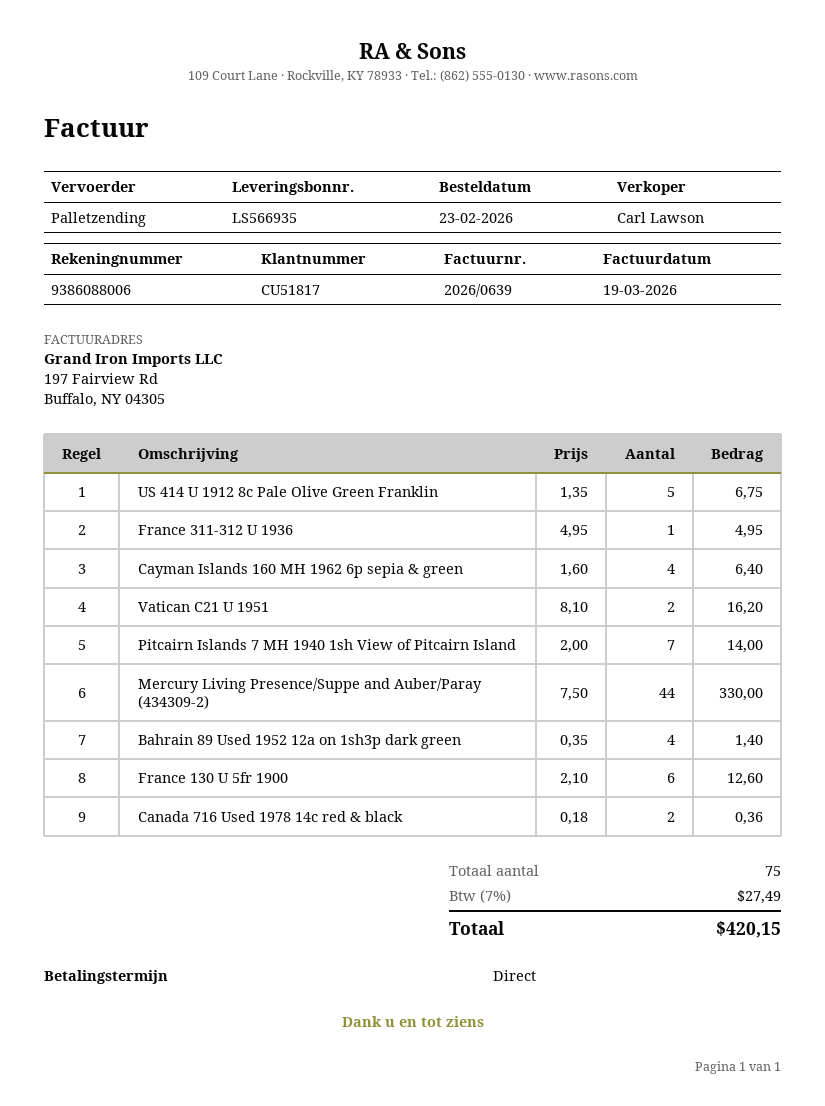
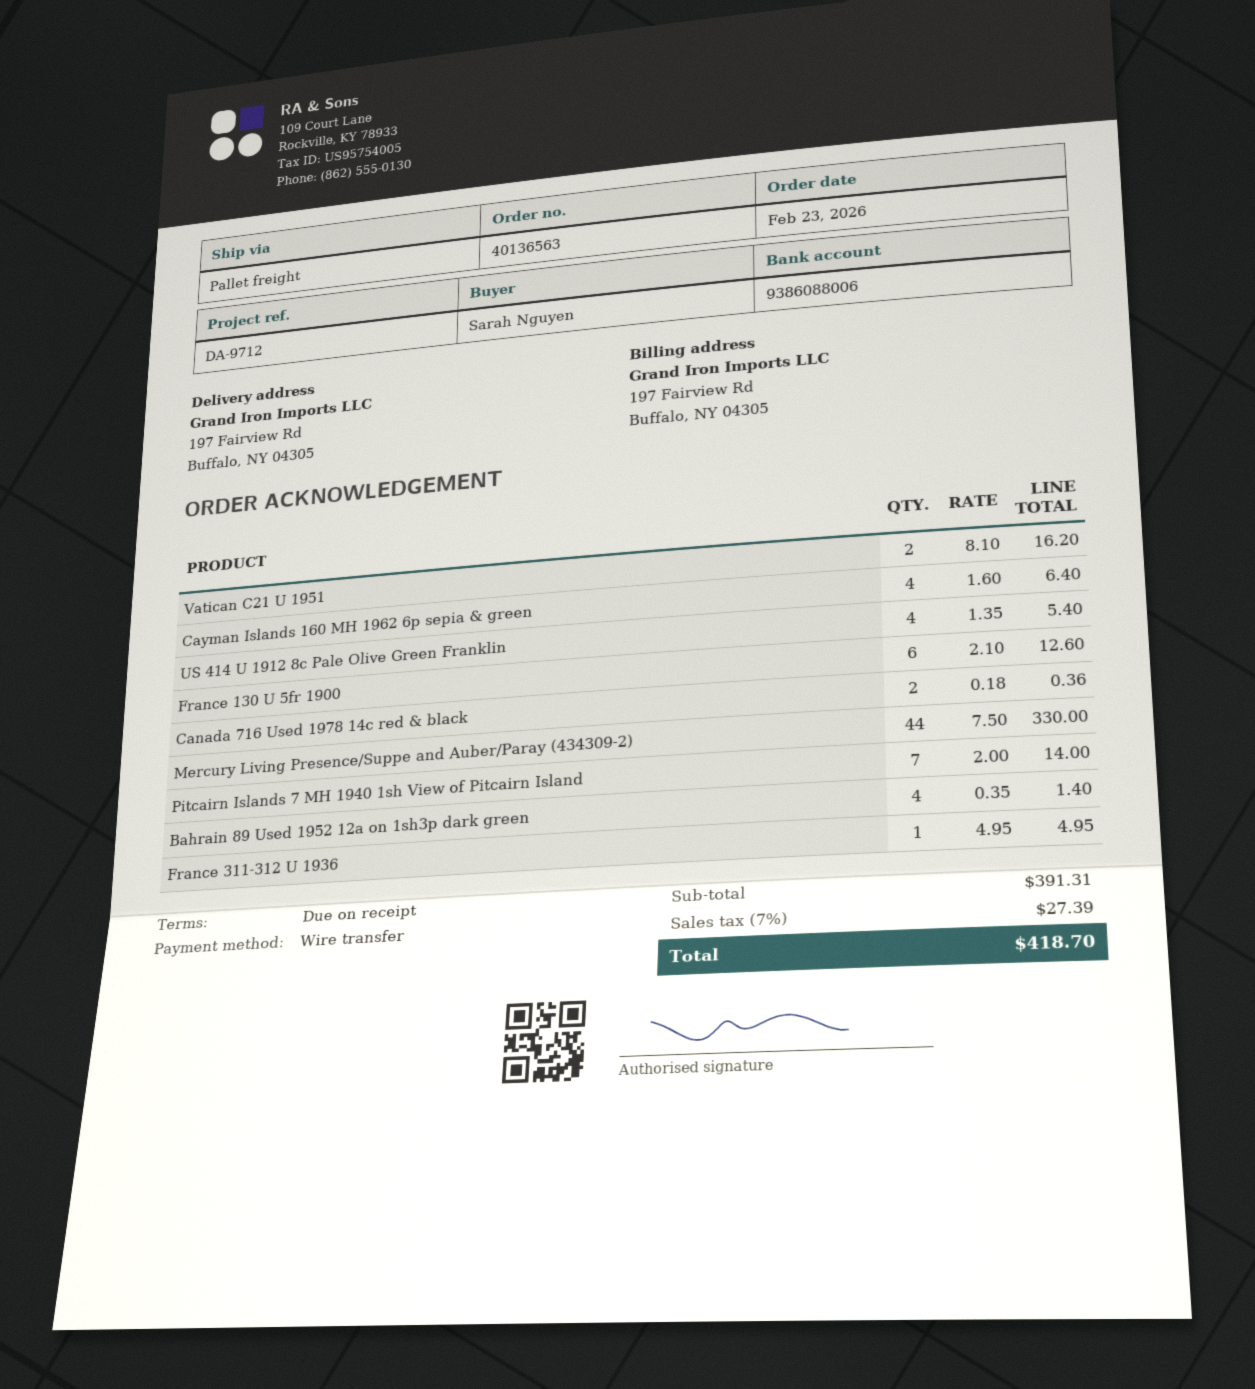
US 414 U 1912 8c Pale Olive Green Franklin: 5 x 1.35 = 6.75 -> 4 x 1.35 = 5.40
tax: 7% = 27.49 -> 7% = 27.39
total: 420.15 -> 418.70

